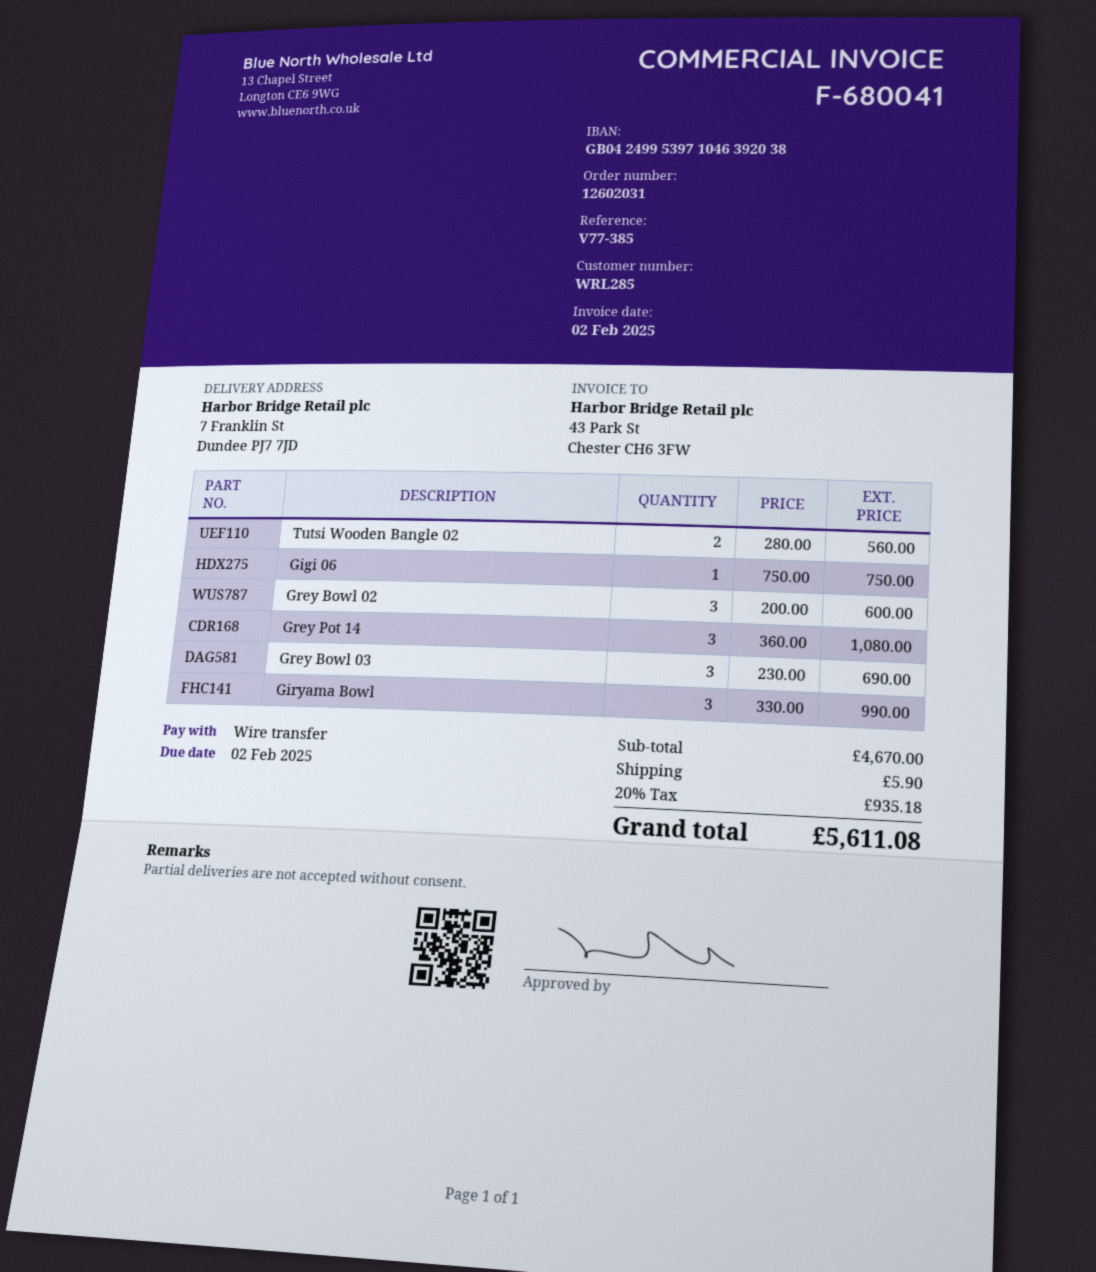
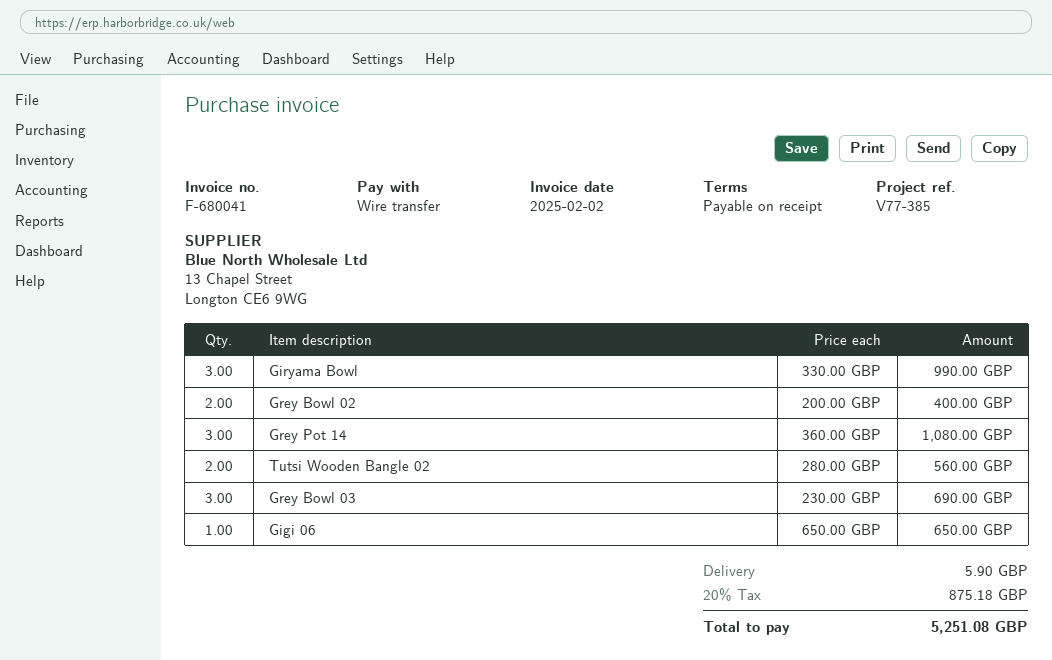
Gigi 06: 1 x 750.00 = 750.00 -> 1 x 650.00 = 650.00
Grey Bowl 02: 3 x 200.00 = 600.00 -> 2 x 200.00 = 400.00
tax: 20% = 935.18 -> 20% = 875.18
total: 5611.08 -> 5251.08

